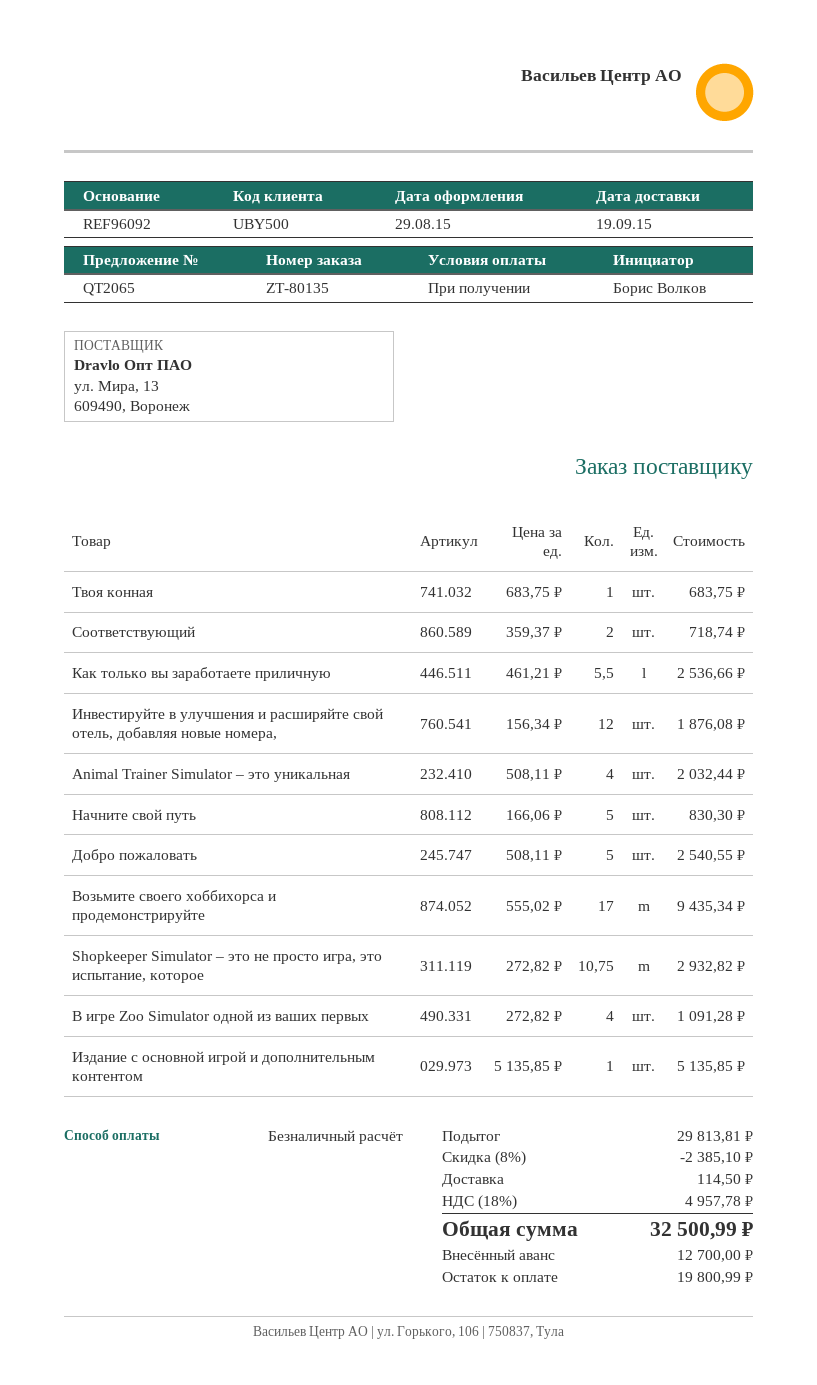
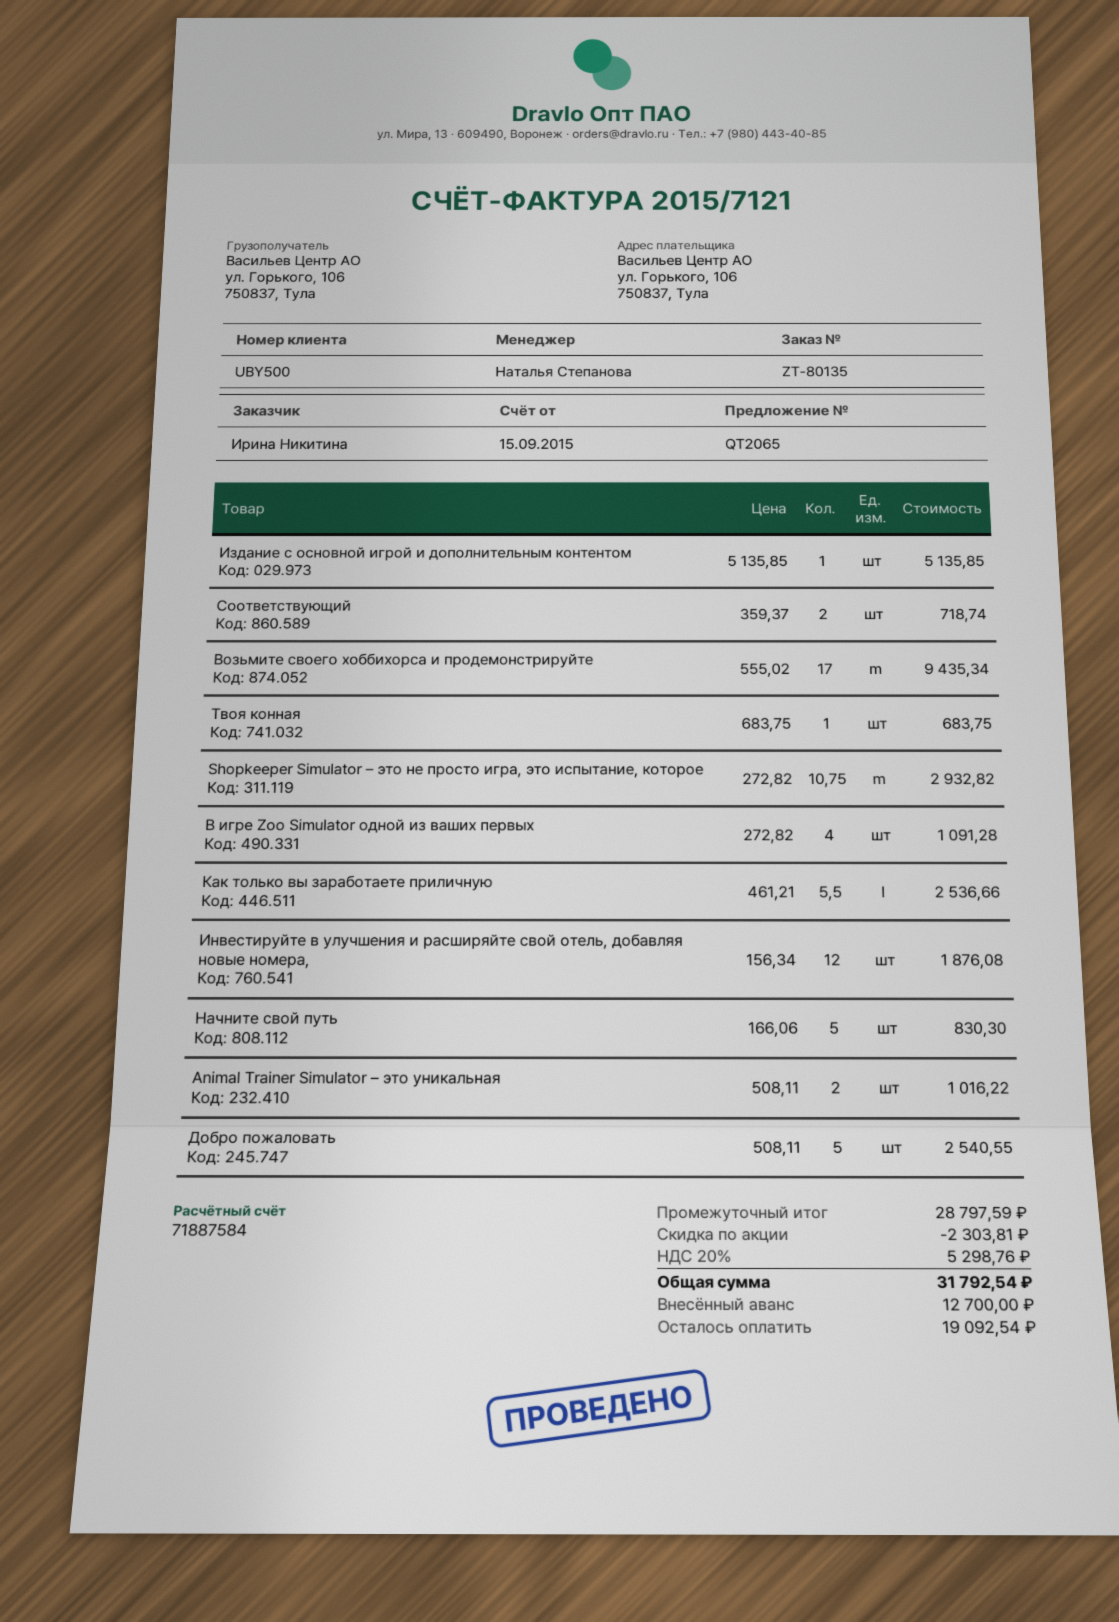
ordered by: Борис Волков -> Ирина Никитина
Animal Trainer Simulator – это уникальная: 4 x 508.11 = 2032.44 -> 2 x 508.11 = 1016.22
subtotal: 29813.81 -> 28797.59
discount: 2385.10 -> 2303.81
shipping: 114.50 -> none
tax: 18% = 4957.78 -> 20% = 5298.76
total: 32500.99 -> 31792.54
balance: 19800.99 -> 19092.54

